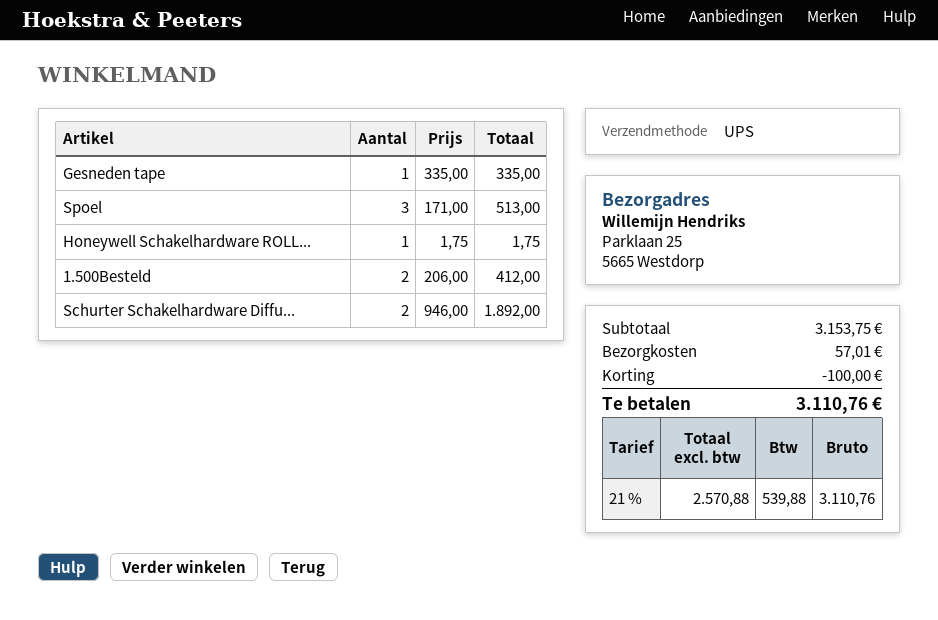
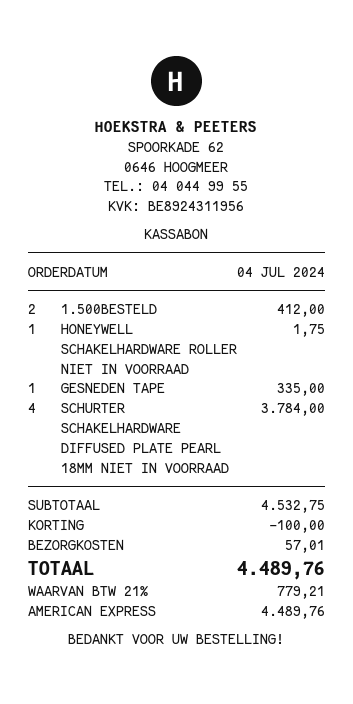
Spoel: 3 for 513.00 -> none
Schurter Schakelhardware Diffu...: 2 for 1892.00 -> 4 for 3784.00
subtotal: 3153.75 -> 4532.75
tax: 21% = 539.88 -> 21% = 779.21
total: 3110.76 -> 4489.76

